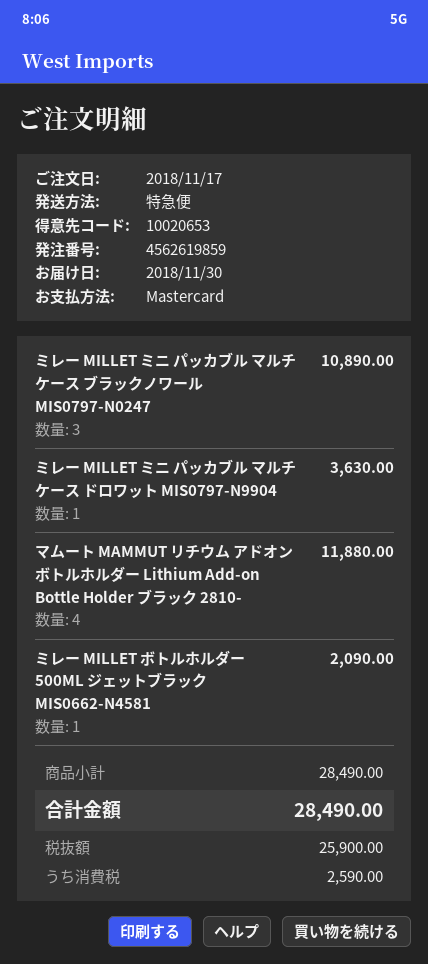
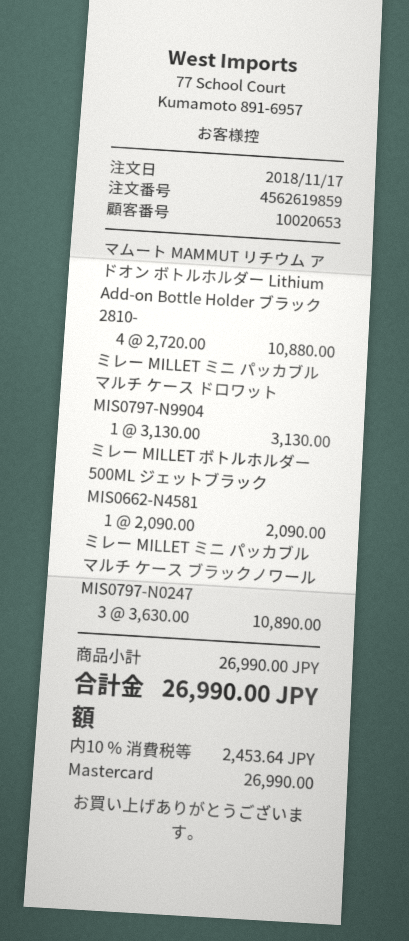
ミレー MILLET ミニ パッカブル マルチ ケース ドロワット MIS0797-N9904: 1 for 3630.00 -> 1 for 3130.00
マムート MAMMUT リチウム アドオン ボトルホルダー Lithium Add-on Bottle Holder ブラック 2810-: 4 for 11880.00 -> 4 for 10880.00
subtotal: 28490.00 -> 26990.00
tax: 2590.00 -> 2453.64
total: 28490.00 -> 26990.00

